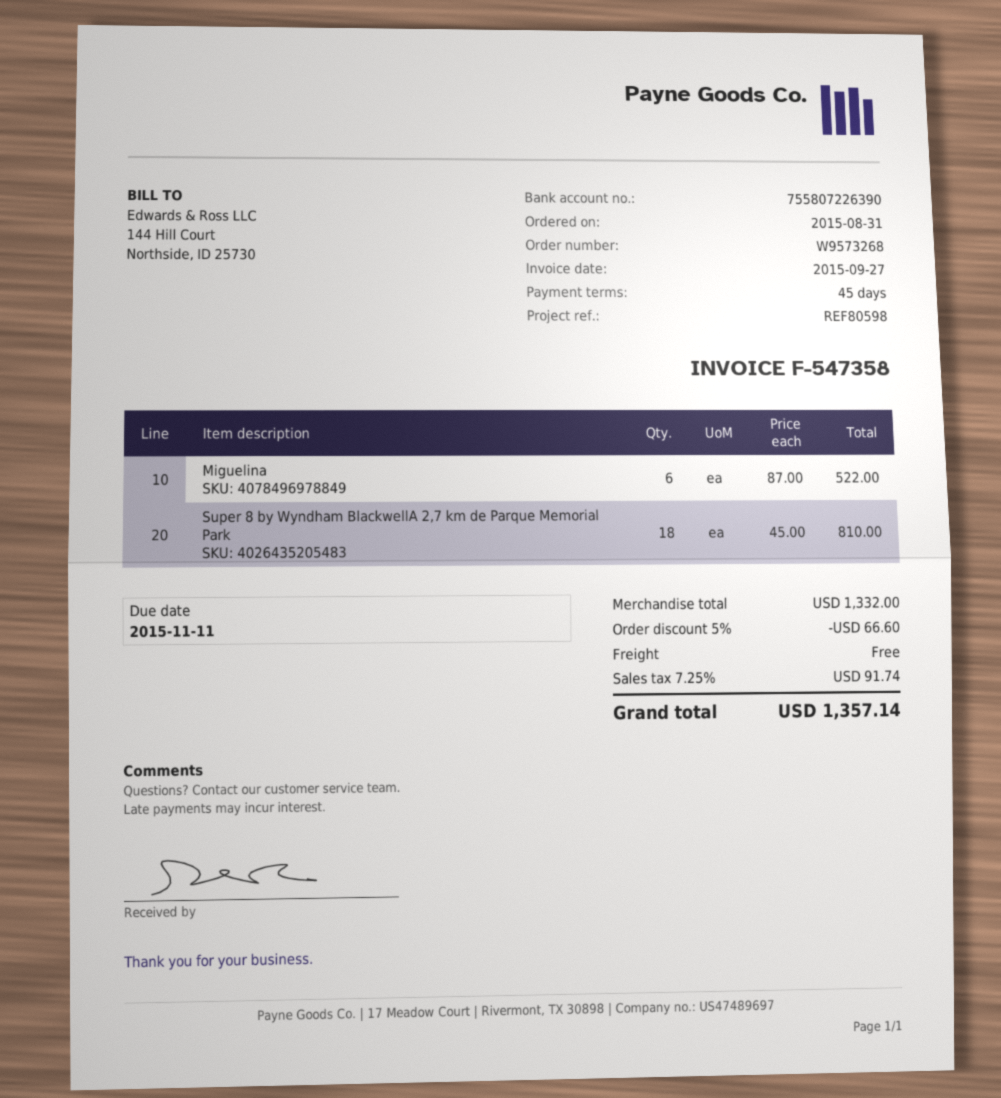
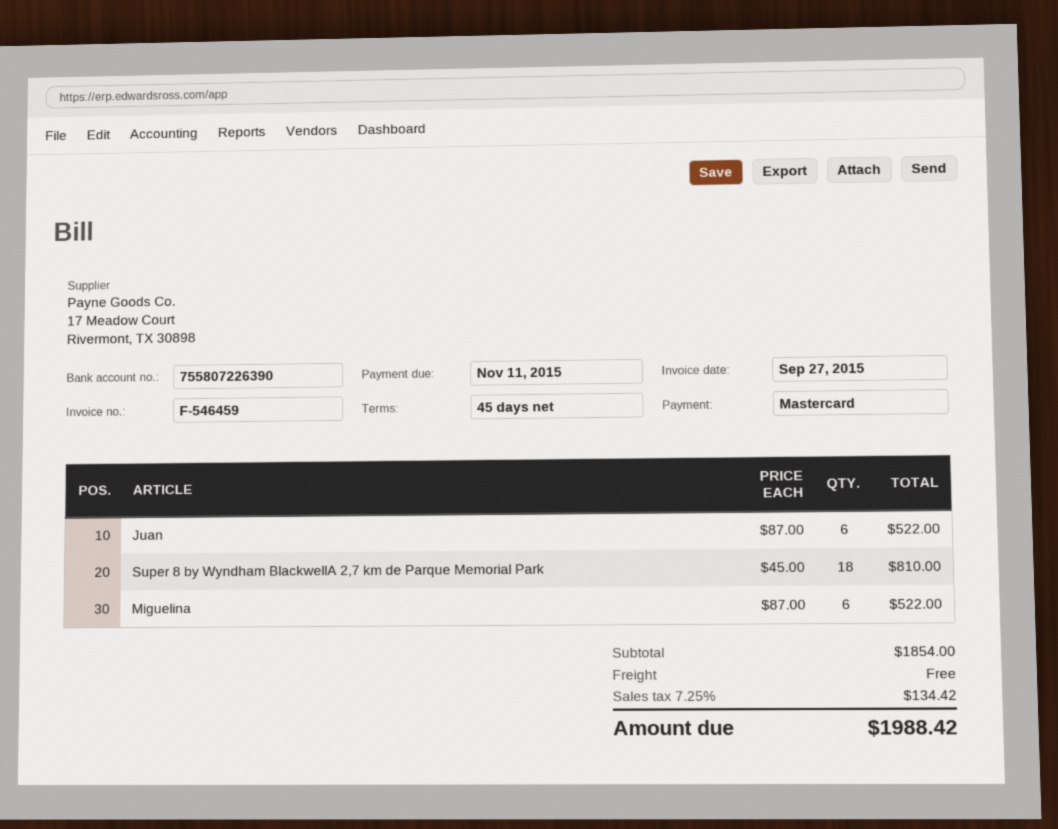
invoice number: F-547358 -> F-546459
Juan: none -> 6 x 87.00 = 522.00
subtotal: 1332.00 -> 1854.00
discount: 5% = 66.60 -> none
tax: 7.25% = 91.74 -> 7.25% = 134.42
total: 1357.14 -> 1988.42

